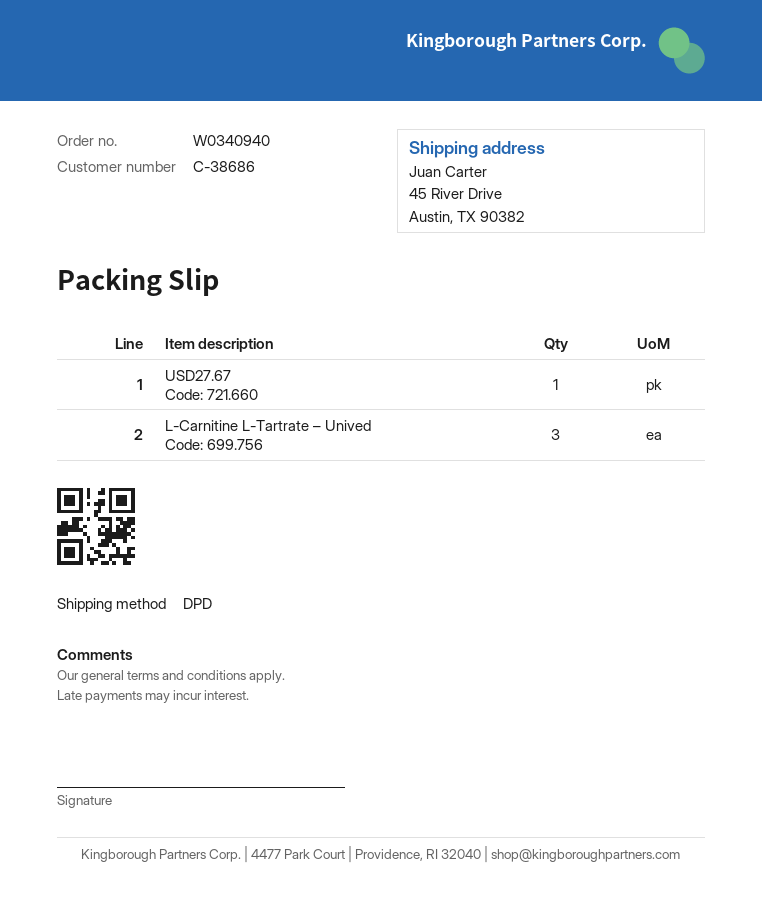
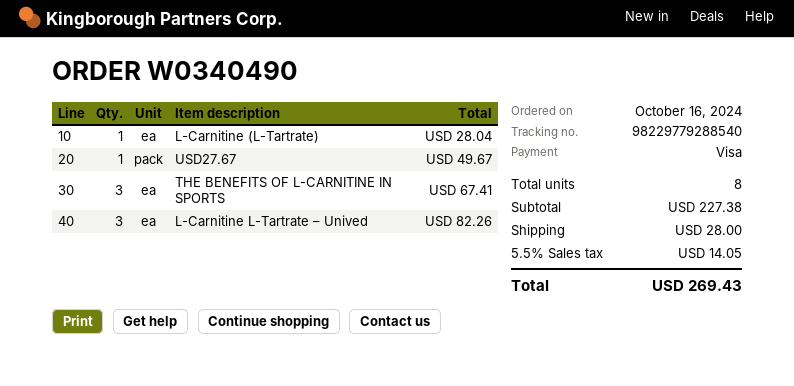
order number: W0340940 -> W0340490
L-Carnitine (L-Tartrate): none -> 1
THE BENEFITS OF L-CARNITINE IN SPORTS: none -> 3

